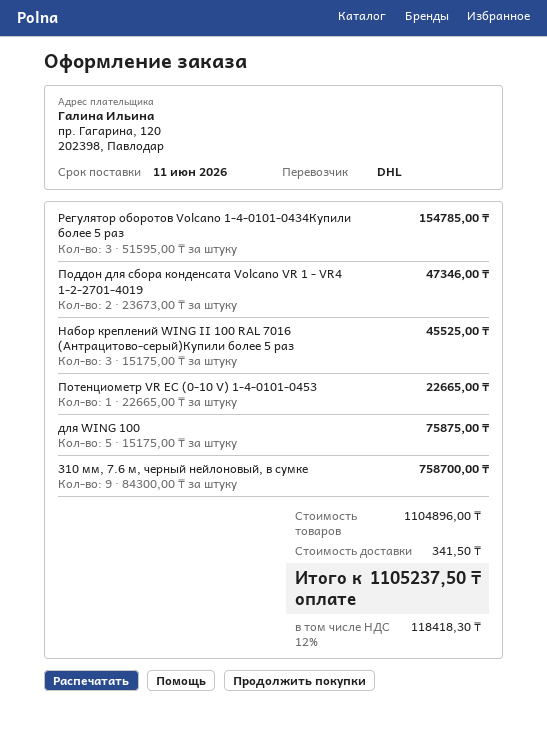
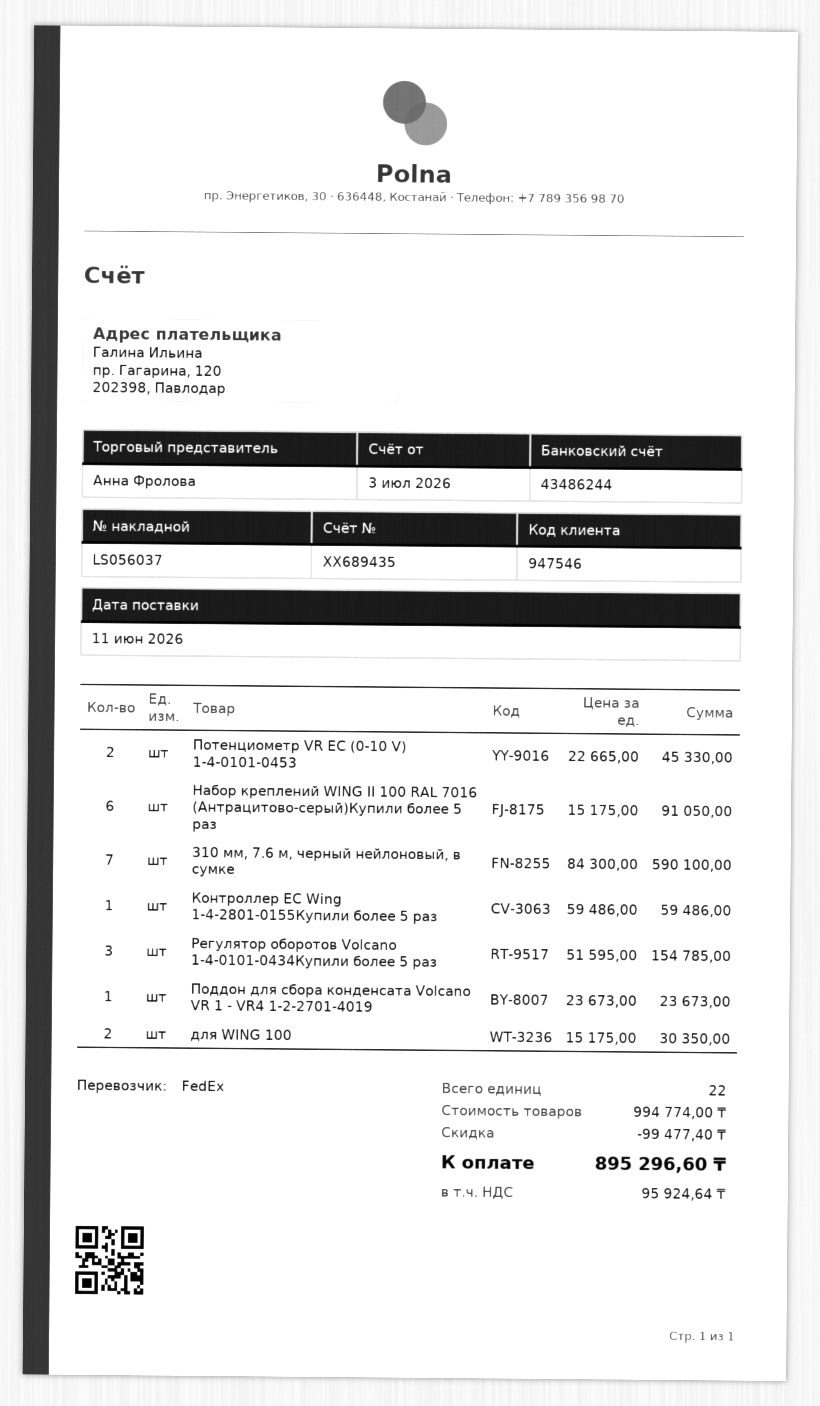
shipping method: DHL -> FedEx
Поддон для сбора конденсата Volcano VR 1 - VR4 1-2-2701-4019: 2 x 23673.00 = 47346.00 -> 1 x 23673.00 = 23673.00
Hабор креплений WING II 100 RAL 7016 (Антрацитово-серый)Купили более 5 раз: 3 x 15175.00 = 45525.00 -> 6 x 15175.00 = 91050.00
Потенциометр VR EC (0-10 V) 1-4-0101-0453: 1 x 22665.00 = 22665.00 -> 2 x 22665.00 = 45330.00
для WING 100: 5 x 15175.00 = 75875.00 -> 2 x 15175.00 = 30350.00
310 мм, 7.6 м, черный нейлоновый, в сумке: 9 x 84300.00 = 758700.00 -> 7 x 84300.00 = 590100.00
Контроллер EC Wing 1-4-2801-0155Купили более 5 раз: none -> 1 x 59486.00 = 59486.00
subtotal: 1104896.00 -> 994774.00
discount: none -> 99477.40
shipping: 341.50 -> none
tax: 118418.30 -> 95924.64
total: 1105237.50 -> 895296.60

